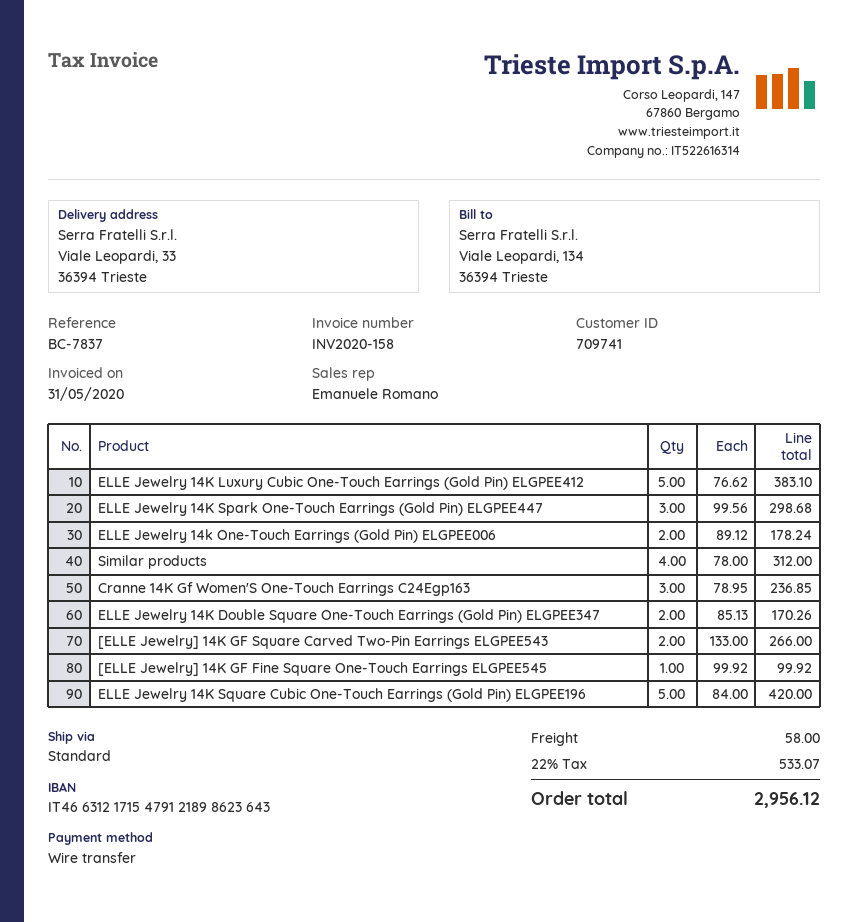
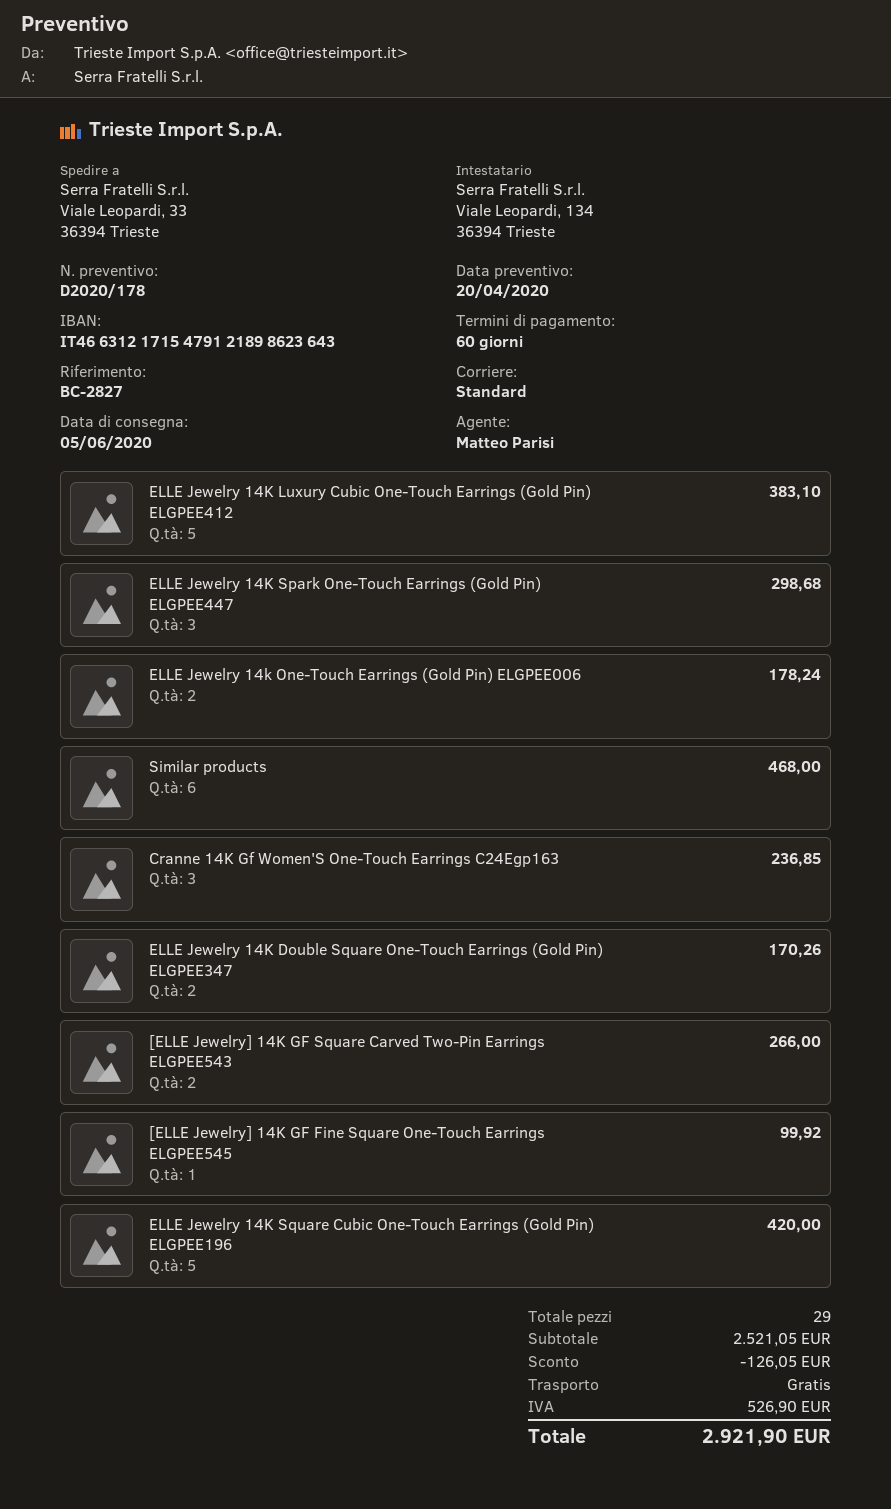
reference: BC-7837 -> BC-2827
sales rep: Emanuele Romano -> Matteo Parisi
Similar products: 4 for 312.00 -> 6 for 468.00
discount: none -> 126.05
shipping: 58.00 -> 0.00
tax: 533.07 -> 526.90
total: 2956.12 -> 2921.90

